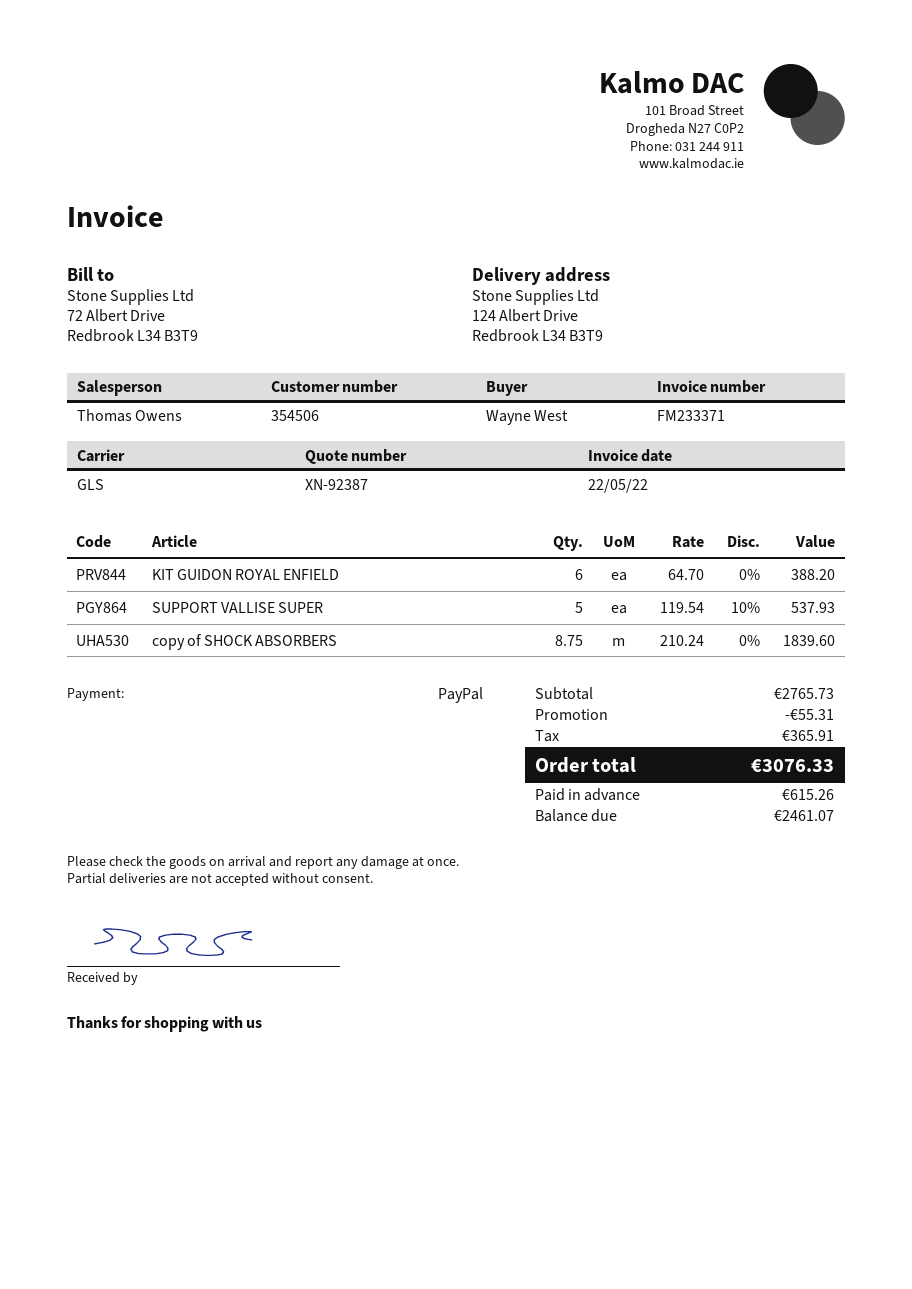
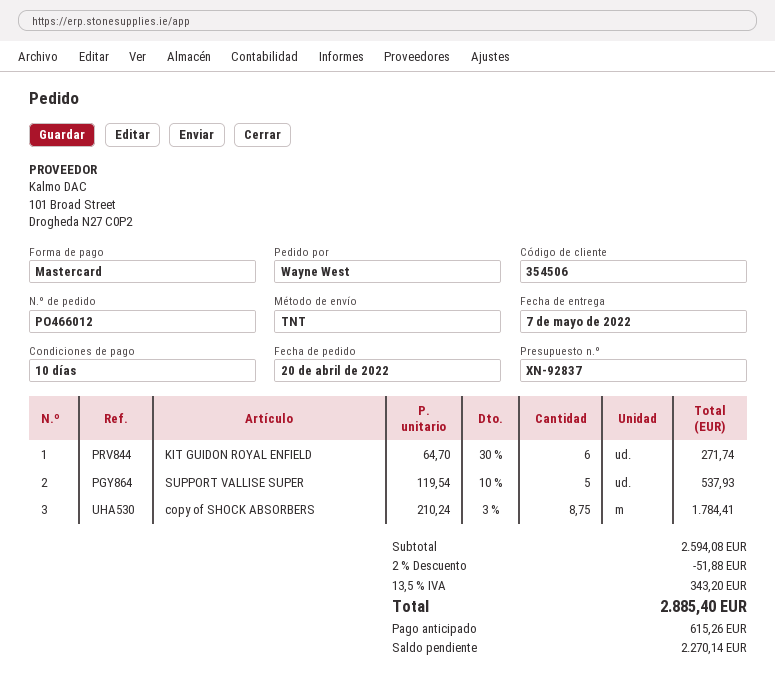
quote number: XN-92387 -> XN-92837
payment method: PayPal -> Mastercard
shipping method: GLS -> TNT
KIT GUIDON ROYAL ENFIELD: 6 x 64.70 = 388.20 -> 6 x 64.70 - 30% = 271.74
copy of SHOCK ABSORBERS: 8.75 x 210.24 = 1839.60 -> 8.75 x 210.24 - 3% = 1784.41
subtotal: 2765.73 -> 2594.08
discount: 55.31 -> 51.88
tax: 365.91 -> 343.20
total: 3076.33 -> 2885.40
balance: 2461.07 -> 2270.14

